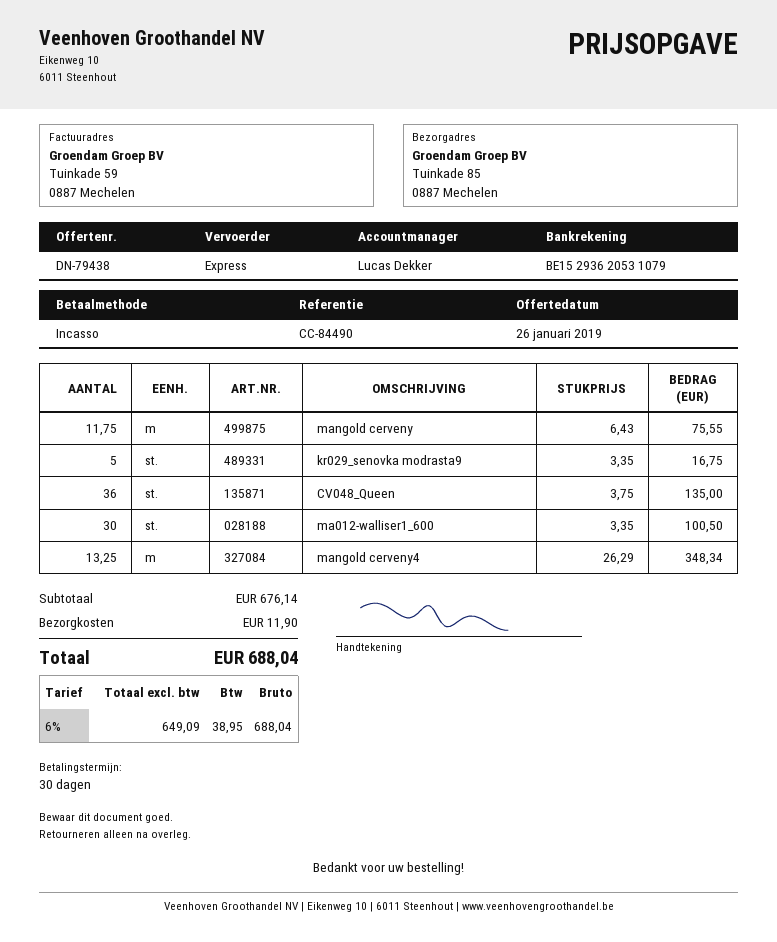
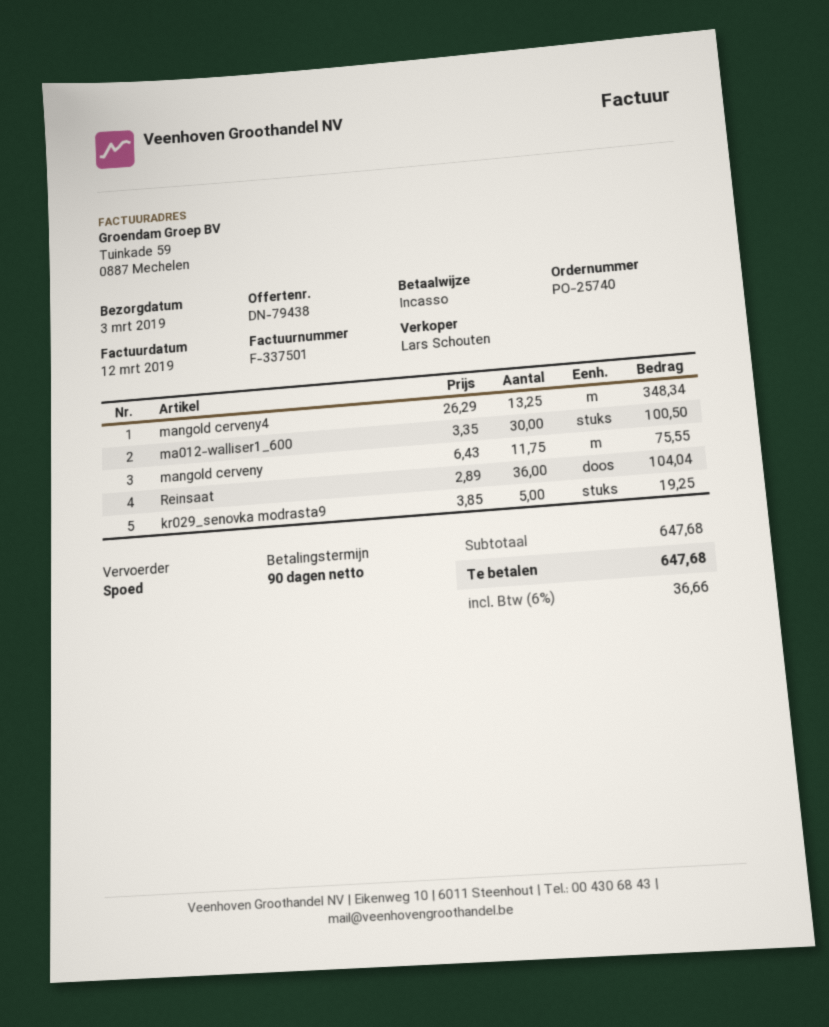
payment terms: 30 days -> 90 days
sales rep: Lucas Dekker -> Lars Schouten
kr029_senovka modrasta9: 5 x 3.35 = 16.75 -> 5 x 3.85 = 19.25
CV048_Queen: 36 x 3.75 = 135.00 -> none
Reinsaat: none -> 36 x 2.89 = 104.04
subtotal: 676.14 -> 647.68
shipping: 11.90 -> none
tax: 6% = 38.95 -> 6% = 36.66
total: 688.04 -> 647.68

